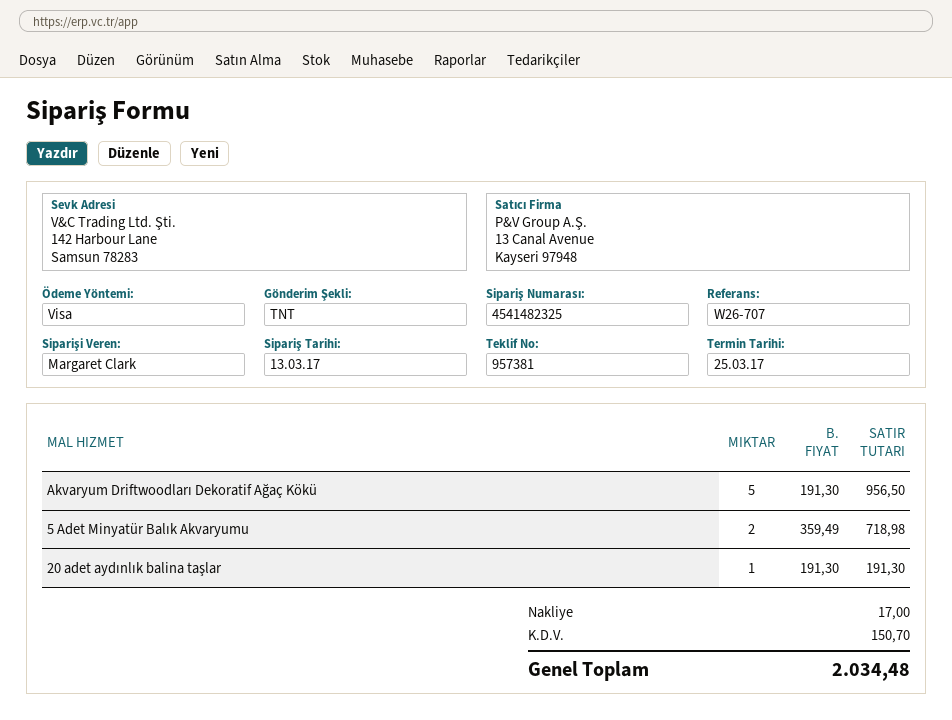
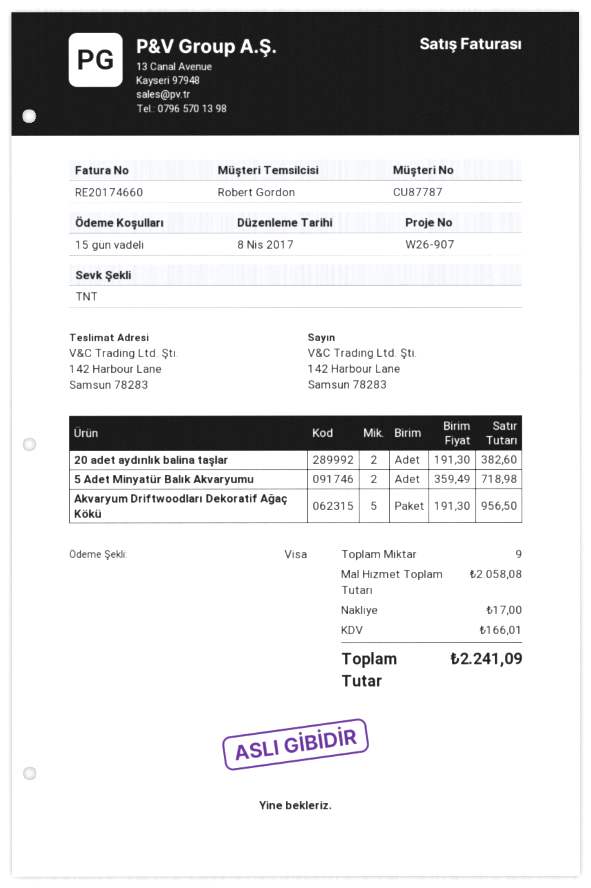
reference: W26-707 -> W26-907
20 adet aydınlık balina taşlar: 1 x 191.30 = 191.30 -> 2 x 191.30 = 382.60
tax: 150.70 -> 166.01
total: 2034.48 -> 2241.09

